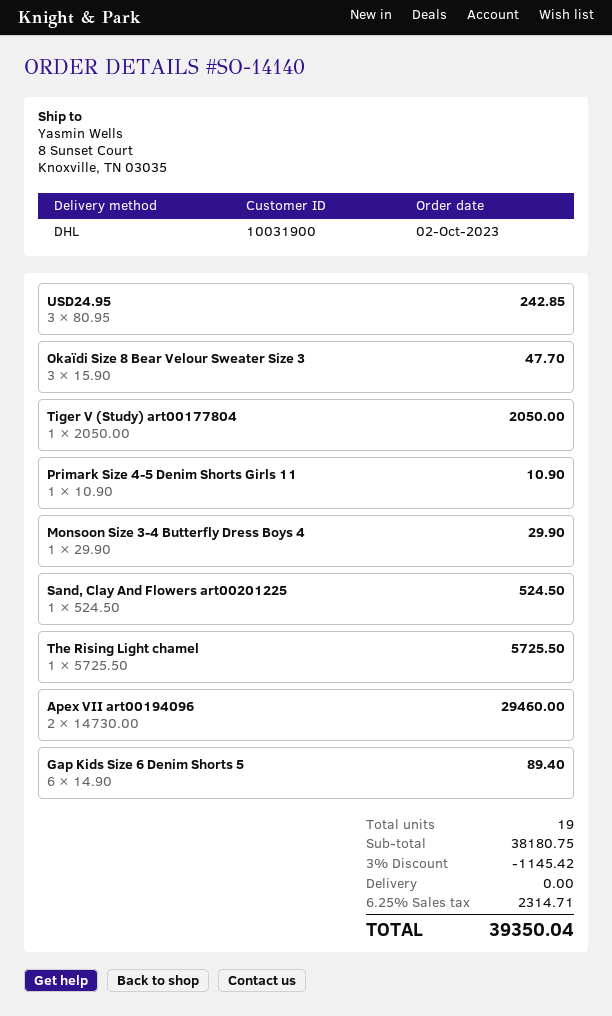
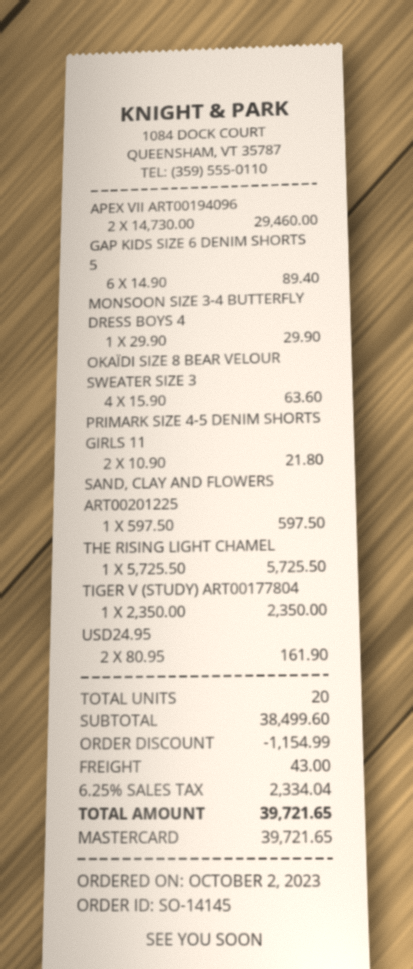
order number: SO-14140 -> SO-14145
USD24.95: 3 x 80.95 = 242.85 -> 2 x 80.95 = 161.90
Okaïdi Size 8 Bear Velour Sweater Size 3: 3 x 15.90 = 47.70 -> 4 x 15.90 = 63.60
Tiger V (Study) art00177804: 1 x 2050.00 = 2050.00 -> 1 x 2350.00 = 2350.00
Primark Size 4-5 Denim Shorts Girls 11: 1 x 10.90 = 10.90 -> 2 x 10.90 = 21.80
Sand, Clay And Flowers art00201225: 1 x 524.50 = 524.50 -> 1 x 597.50 = 597.50
total quantity: 19 -> 20
subtotal: 38180.75 -> 38499.60
discount: 1145.42 -> 1154.99
shipping: 0.00 -> 43.00
tax: 6.25% = 2314.71 -> 6.25% = 2334.04
total: 39350.04 -> 39721.65

